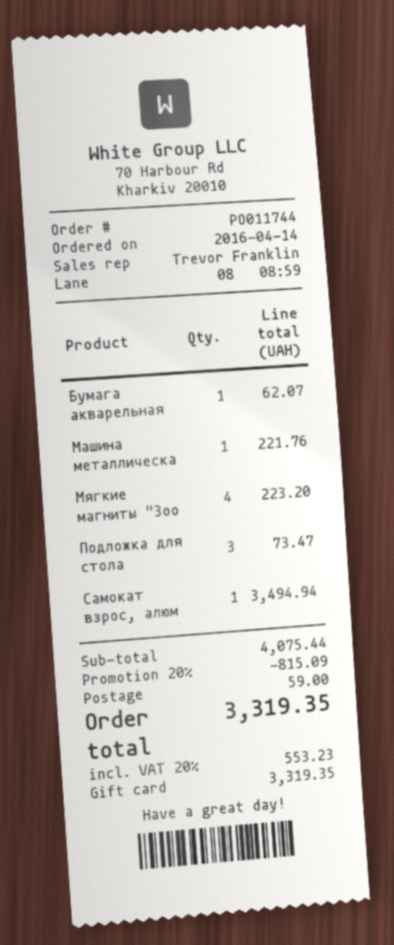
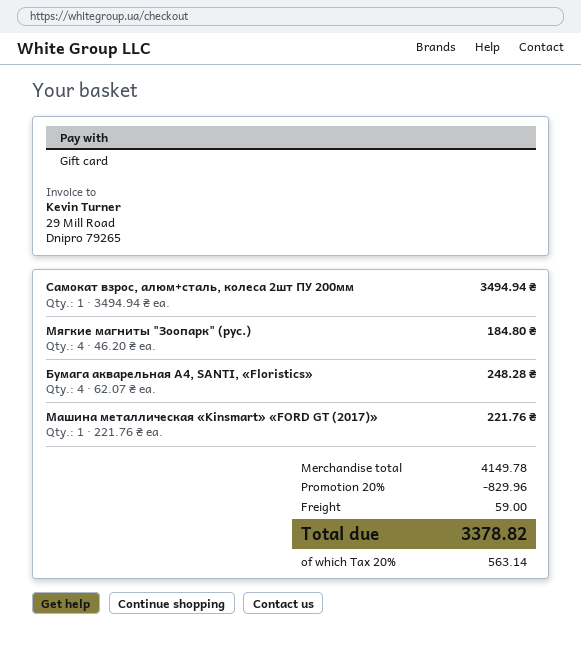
Бумага акварельная: 1 for 62.07 -> 4 for 248.28
Мягкие магниты "Зоо: 4 for 223.20 -> 4 for 184.80
Подложка для стола: 3 for 73.47 -> none
subtotal: 4075.44 -> 4149.78
discount: 20% = 815.09 -> 20% = 829.96
tax: 20% = 553.23 -> 20% = 563.14
total: 3319.35 -> 3378.82

